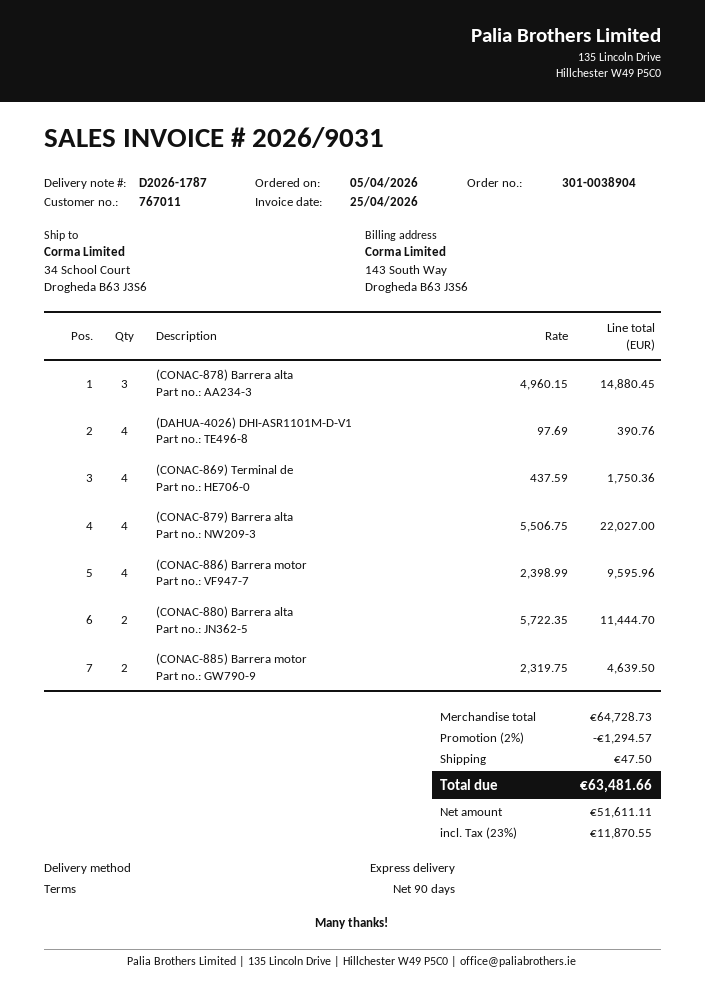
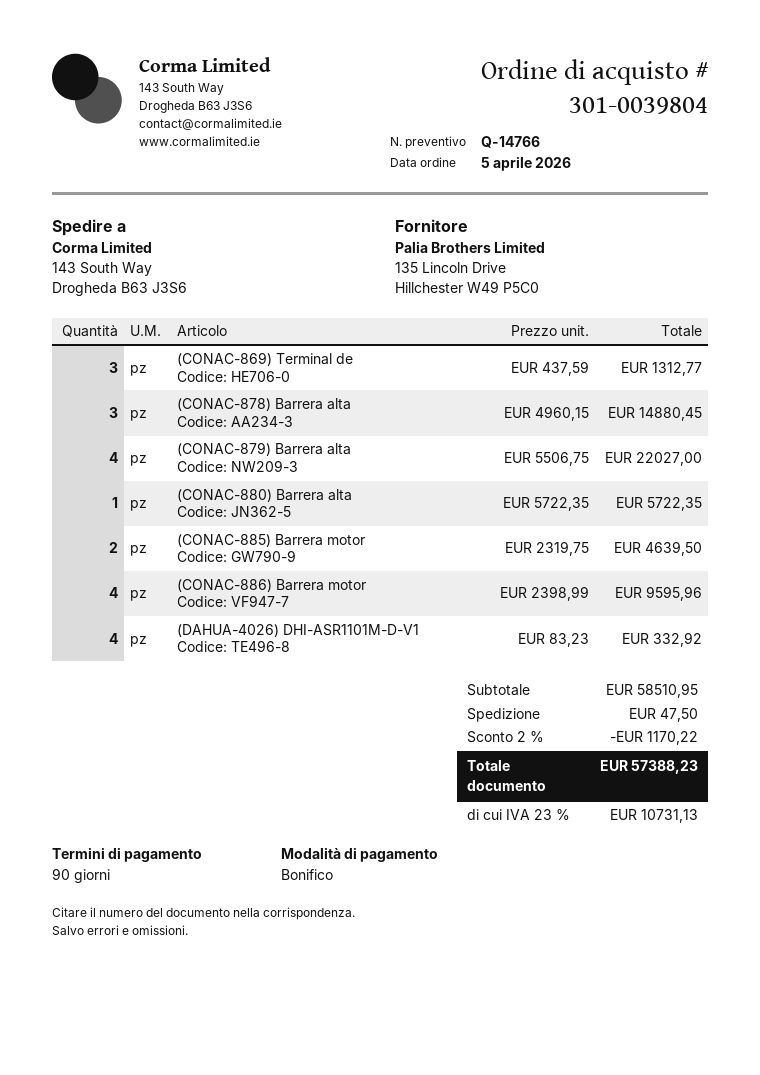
order number: 301-0038904 -> 301-0039804
ship to: 34 School Court, Drogheda B63 J3S6 -> 143 South Way, Drogheda B63 J3S6
(DAHUA-4026) DHI-ASR1101M-D-V1: 4 x 97.69 = 390.76 -> 4 x 83.23 = 332.92
(CONAC-869) Terminal de: 4 x 437.59 = 1750.36 -> 3 x 437.59 = 1312.77
(CONAC-880) Barrera alta: 2 x 5722.35 = 11444.70 -> 1 x 5722.35 = 5722.35
subtotal: 64728.73 -> 58510.95
discount: 2% = 1294.57 -> 2% = 1170.22
tax: 23% = 11870.55 -> 23% = 10731.13
total: 63481.66 -> 57388.23

